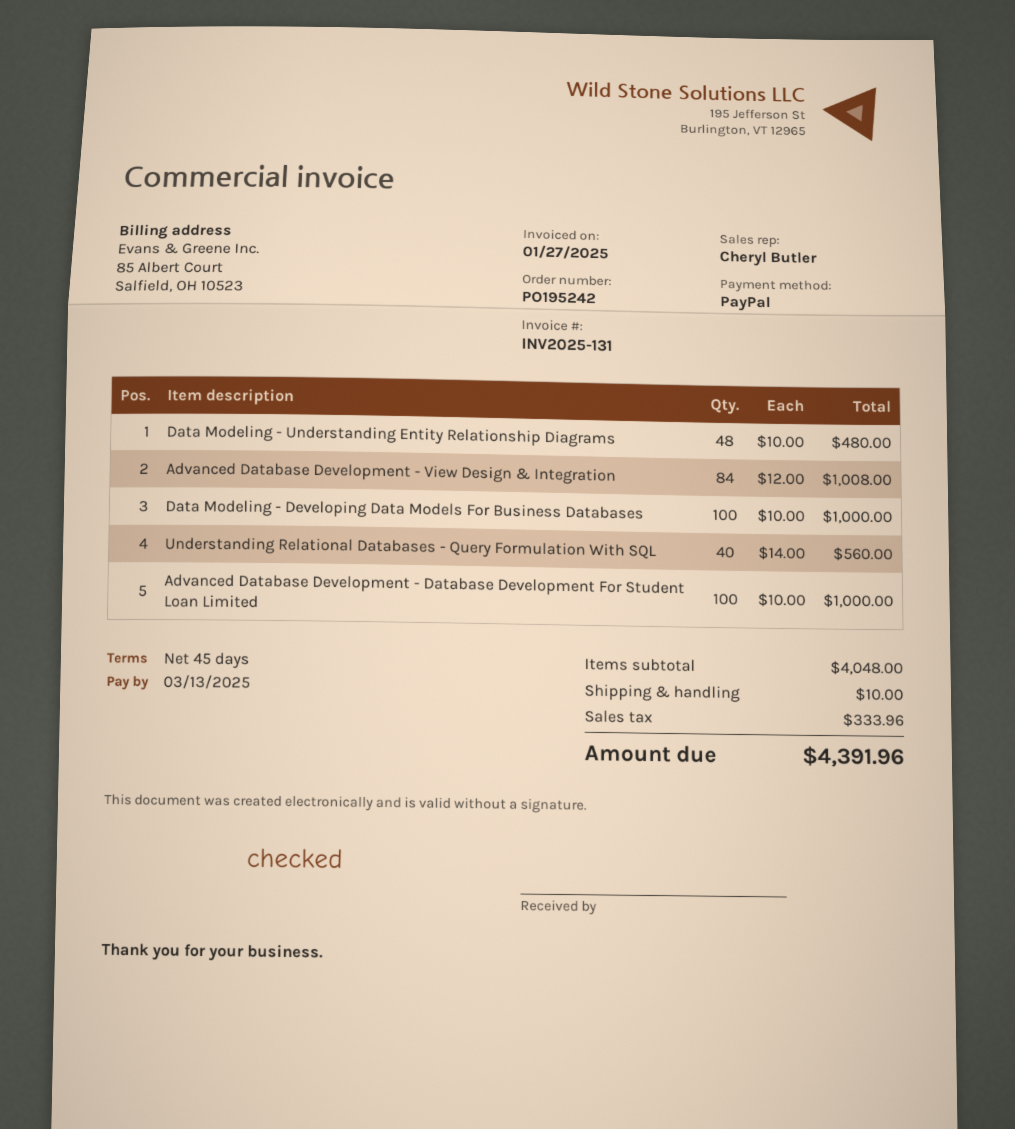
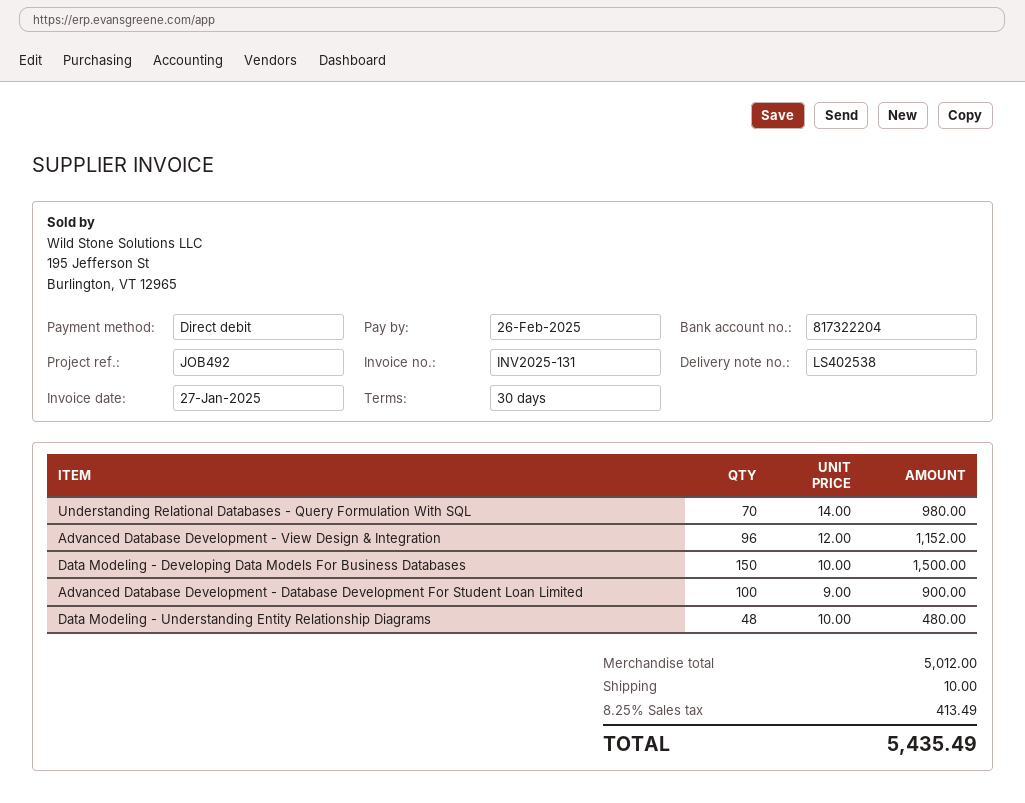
payment terms: 45 days -> 30 days
due date: 2025-03-13 -> 2025-02-26
payment method: PayPal -> direct debit
Advanced Database Development - View Design & Integration: 84 x 12.00 = 1008.00 -> 96 x 12.00 = 1152.00
Data Modeling - Developing Data Models For Business Databases: 100 x 10.00 = 1000.00 -> 150 x 10.00 = 1500.00
Understanding Relational Databases - Query Formulation With SQL: 40 x 14.00 = 560.00 -> 70 x 14.00 = 980.00
Advanced Database Development - Database Development For Student Loan Limited: 100 x 10.00 = 1000.00 -> 100 x 9.00 = 900.00
subtotal: 4048.00 -> 5012.00
tax: 333.96 -> 413.49
total: 4391.96 -> 5435.49

